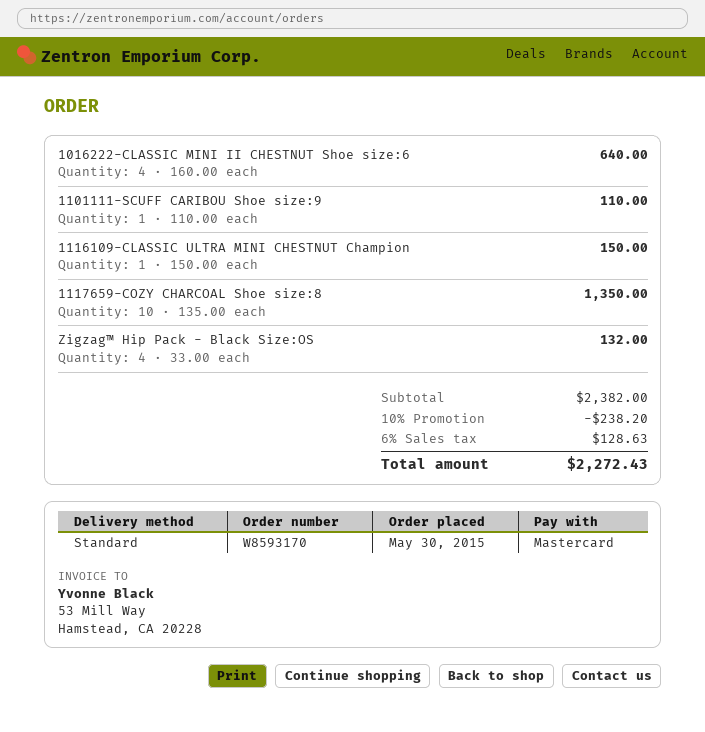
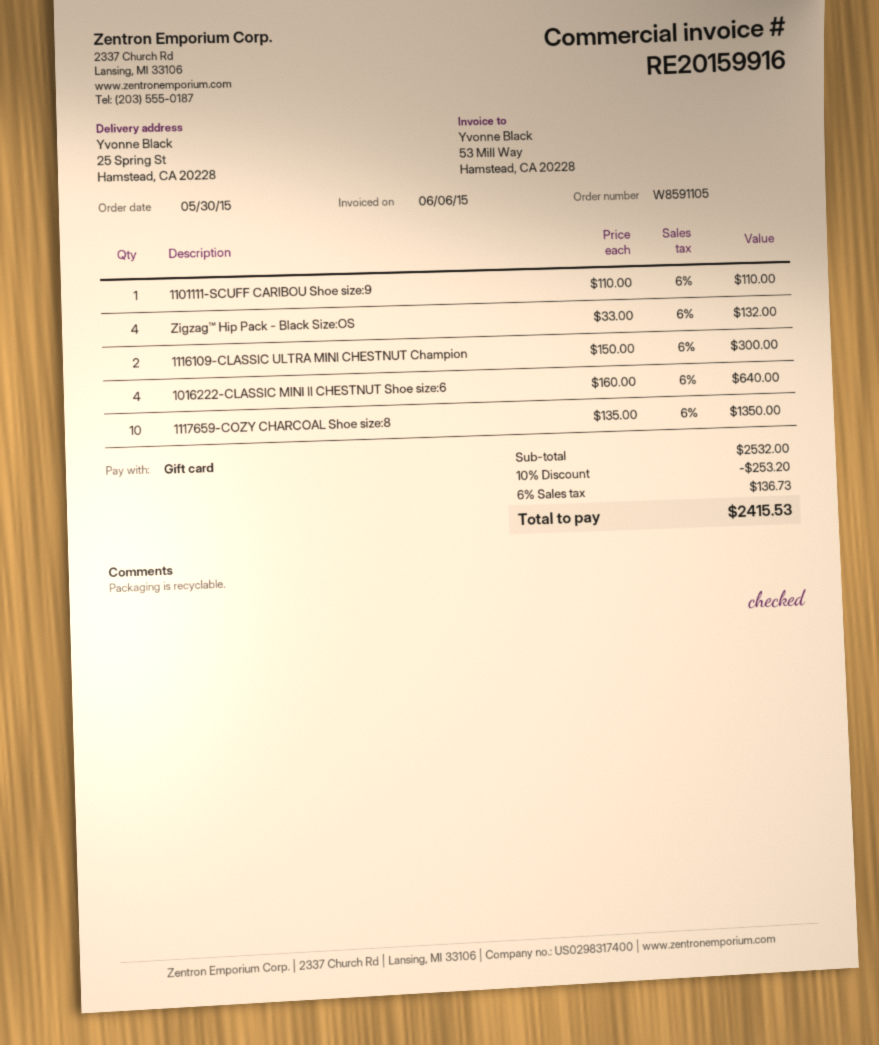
order number: W8593170 -> W8591105
payment method: Mastercard -> gift card
1116109-CLASSIC ULTRA MINI CHESTNUT Champion: 1 x 150.00 = 150.00 -> 2 x 150.00 = 300.00
subtotal: 2382.00 -> 2532.00
discount: 10% = 238.20 -> 10% = 253.20
tax: 6% = 128.63 -> 6% = 136.73
total: 2272.43 -> 2415.53

